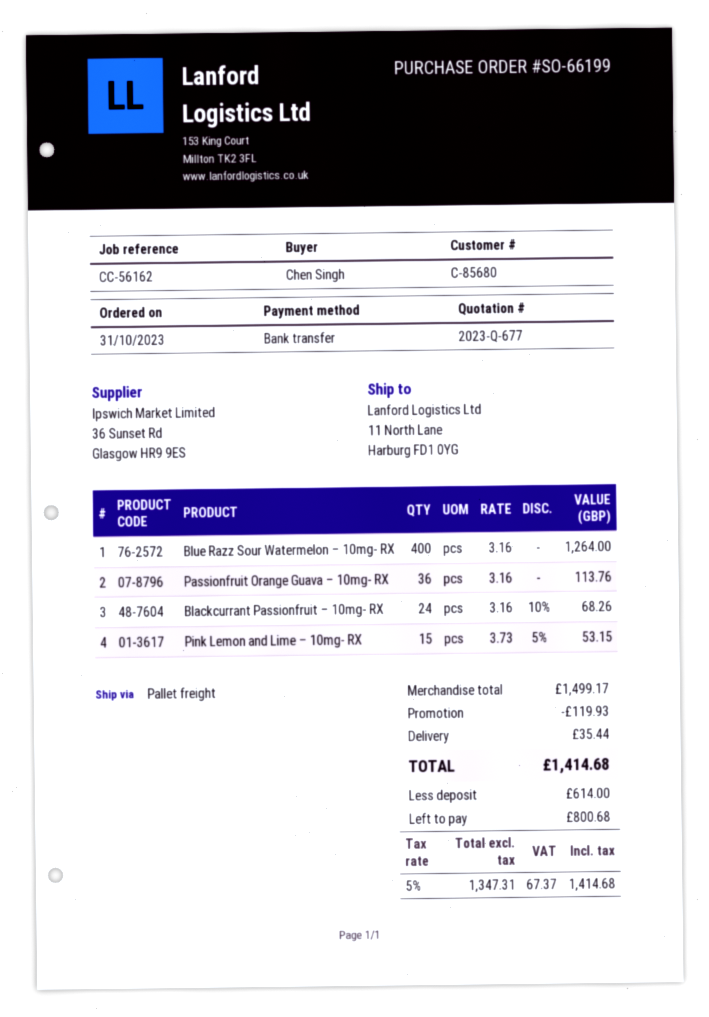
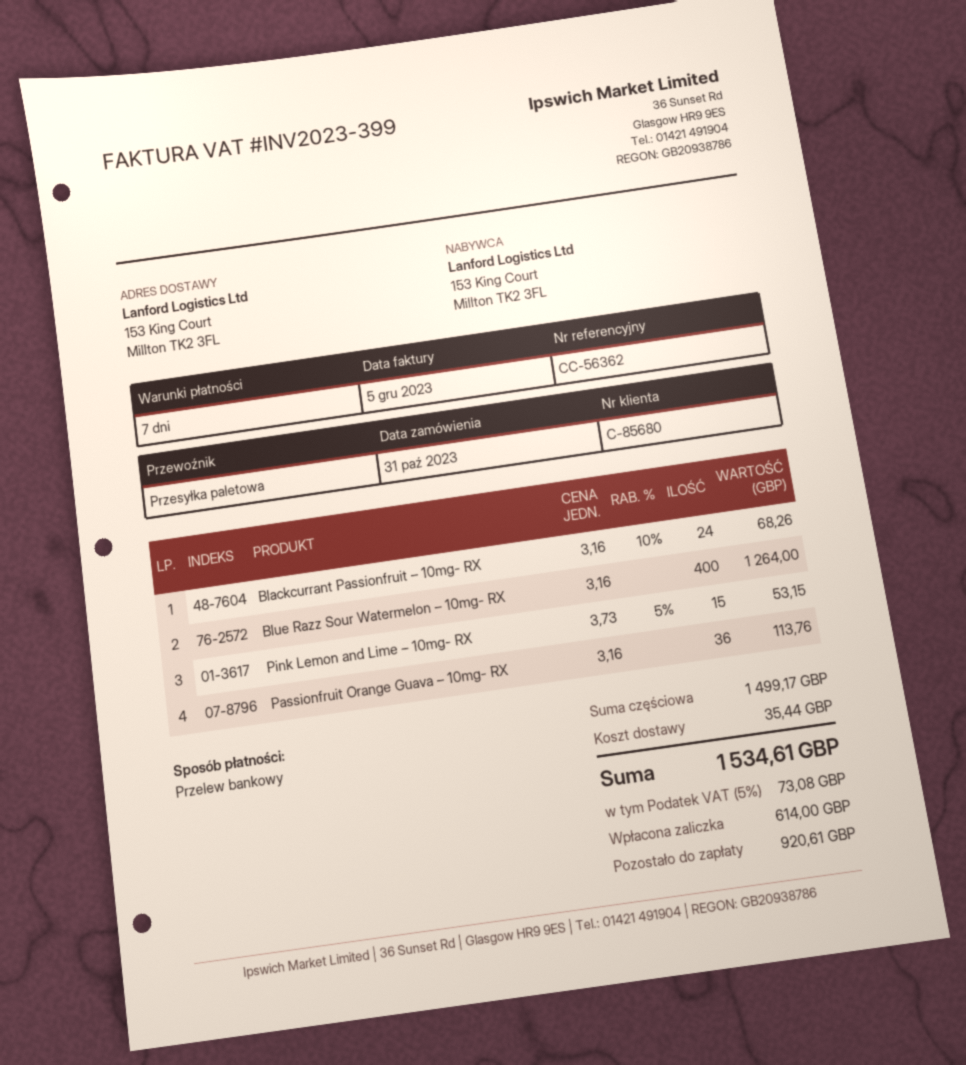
reference: CC-56162 -> CC-56362
ship to: 11 North Lane, Harburg FD1 0YG -> 153 King Court, Millton TK2 3FL
discount: 119.93 -> none
tax: 5% = 67.37 -> 5% = 73.08
total: 1414.68 -> 1534.61
balance: 800.68 -> 920.61

